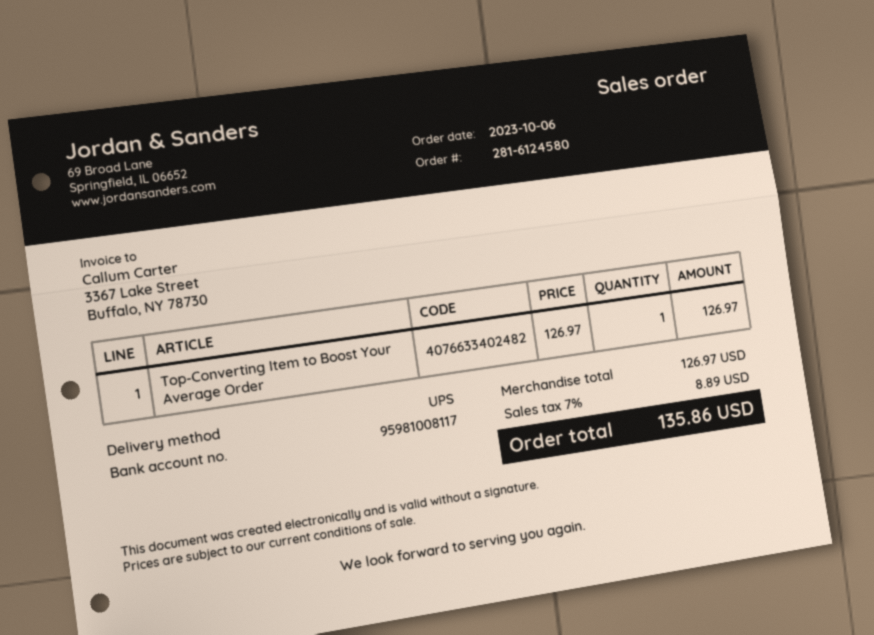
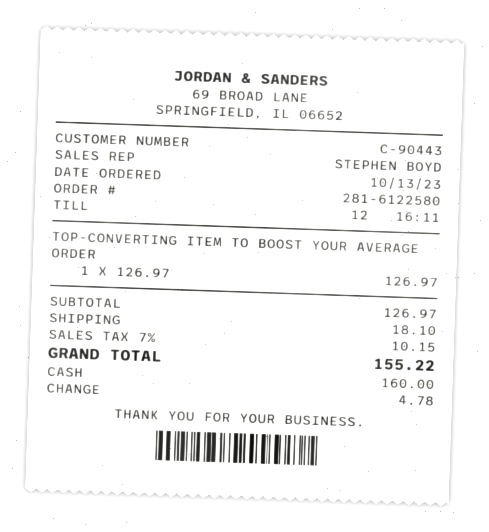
order number: 281-6124580 -> 281-6122580
order date: 2023-10-06 -> 2023-10-13
shipping: none -> 18.10
tax: 7% = 8.89 -> 7% = 10.15
total: 135.86 -> 155.22

